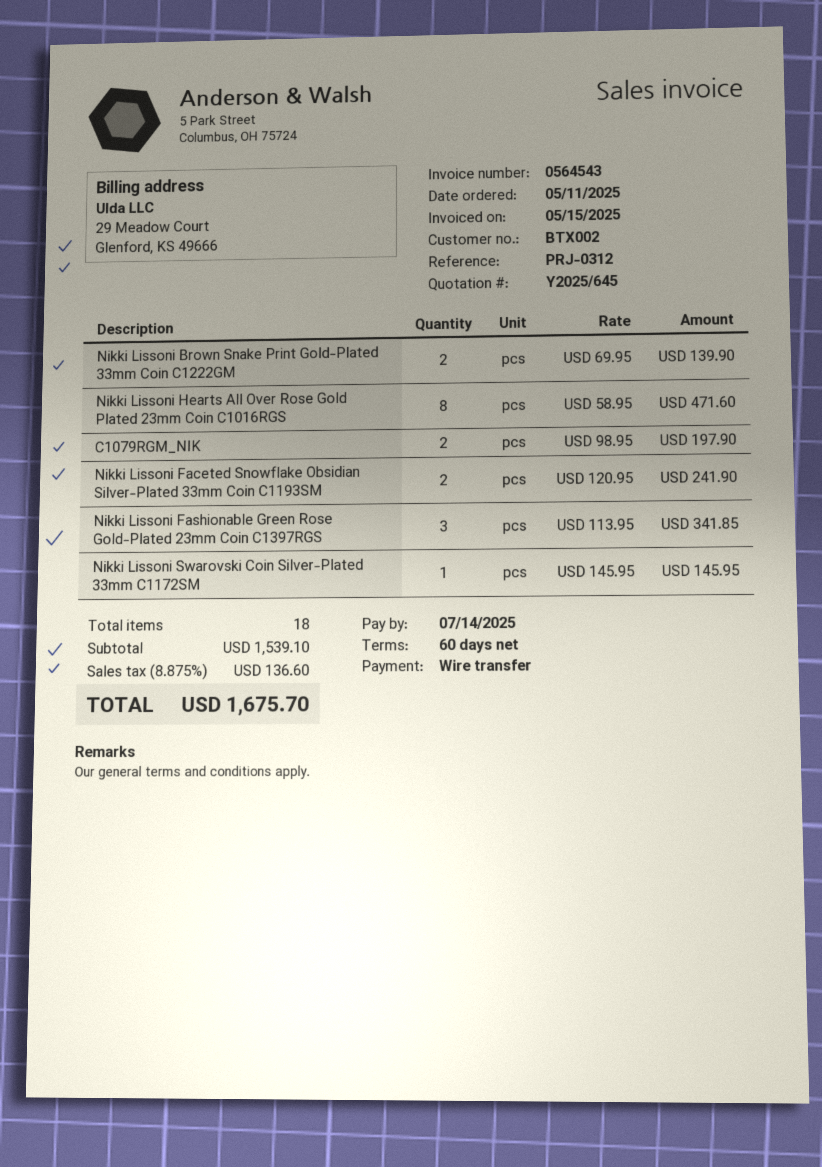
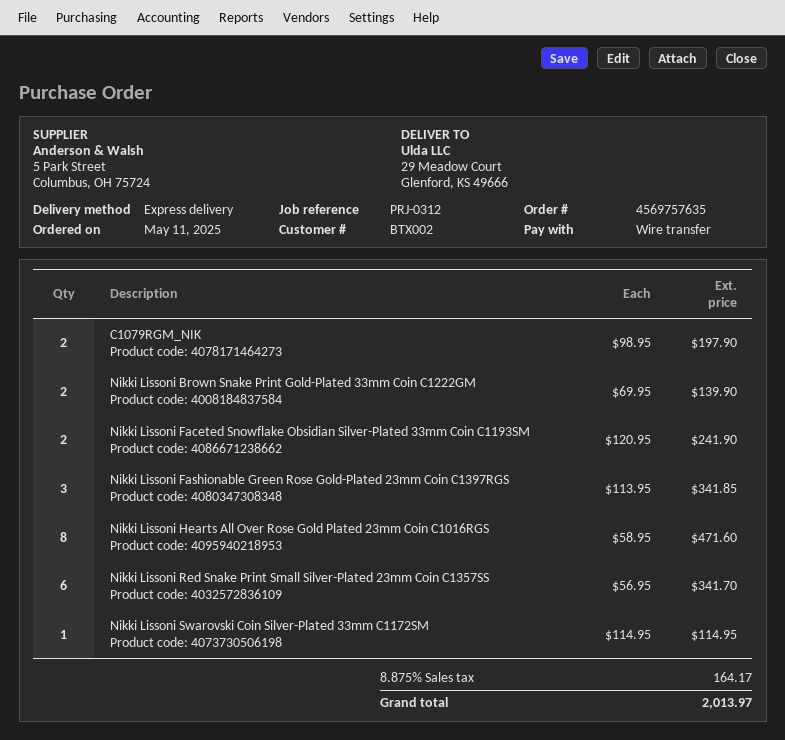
Nikki Lissoni Swarovski Coin Silver-Plated 33mm C1172SM: 1 x 145.95 = 145.95 -> 1 x 114.95 = 114.95
Nikki Lissoni Red Snake Print Small Silver-Plated 23mm Coin C1357SS: none -> 6 x 56.95 = 341.70
tax: 8.875% = 136.60 -> 8.875% = 164.17
total: 1675.70 -> 2013.97

